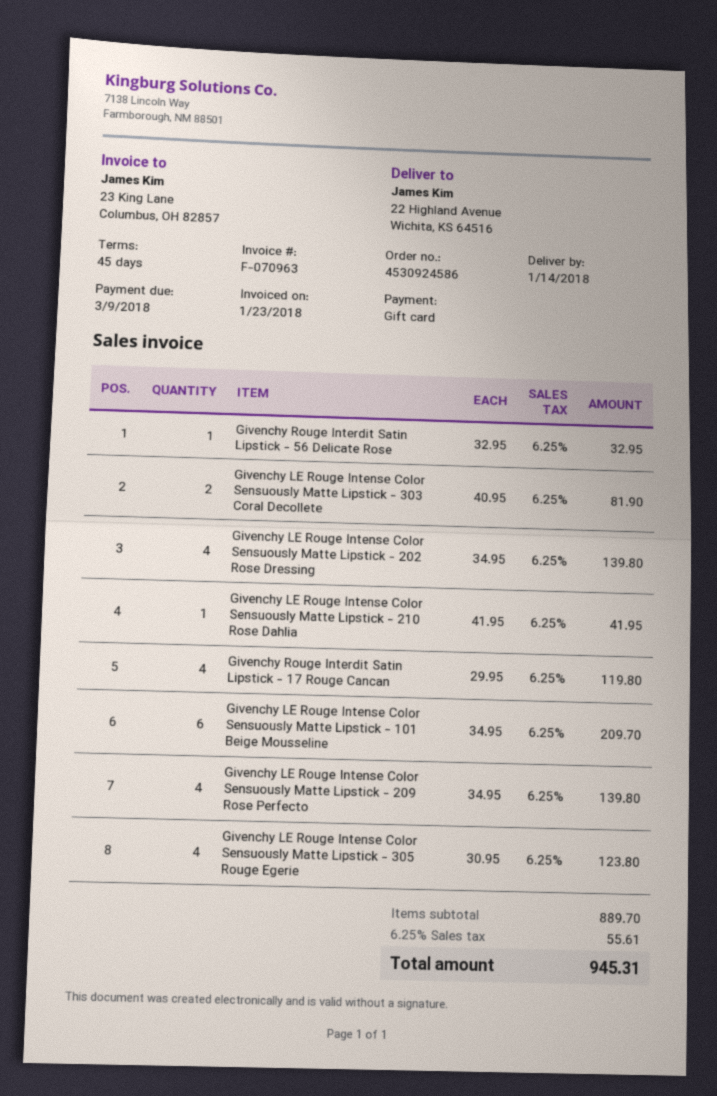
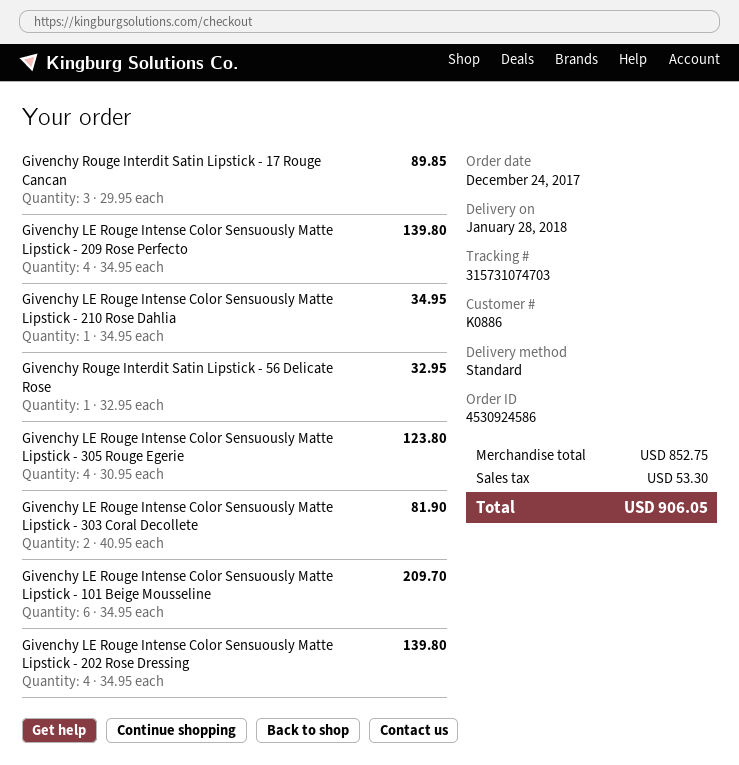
delivery date: 2018-01-14 -> 2018-01-28
Givenchy LE Rouge Intense Color Sensuously Matte Lipstick - 210 Rose Dahlia: 1 x 41.95 = 41.95 -> 1 x 34.95 = 34.95
Givenchy Rouge Interdit Satin Lipstick - 17 Rouge Cancan: 4 x 29.95 = 119.80 -> 3 x 29.95 = 89.85
subtotal: 889.70 -> 852.75
tax: 55.61 -> 53.30
total: 945.31 -> 906.05

